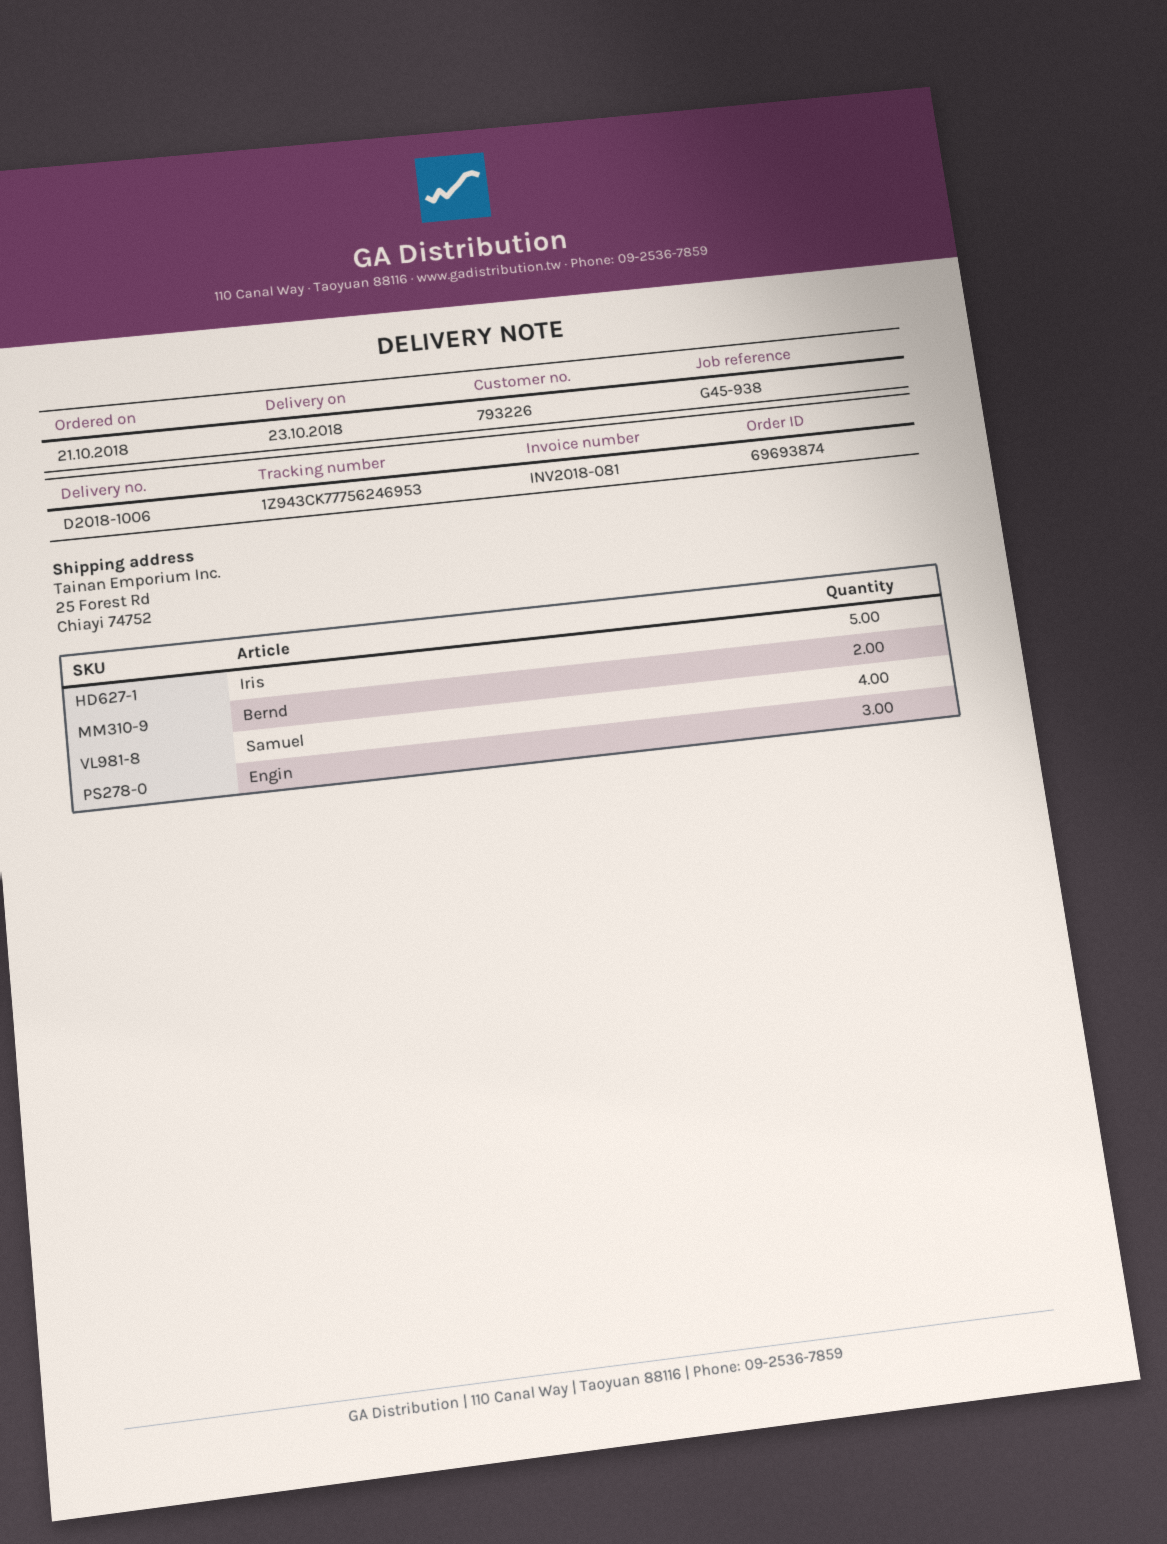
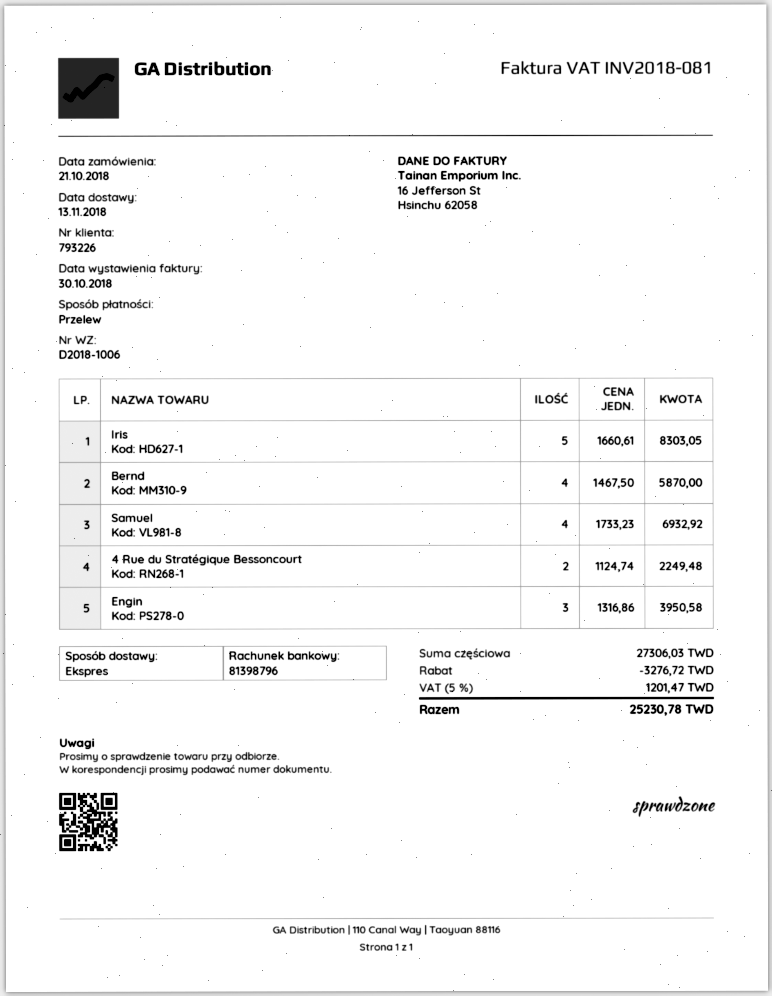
delivery date: 2018-10-23 -> 2018-11-13
Bernd: 2 -> 4
4 Rue du Stratégique Bessoncourt: none -> 2

